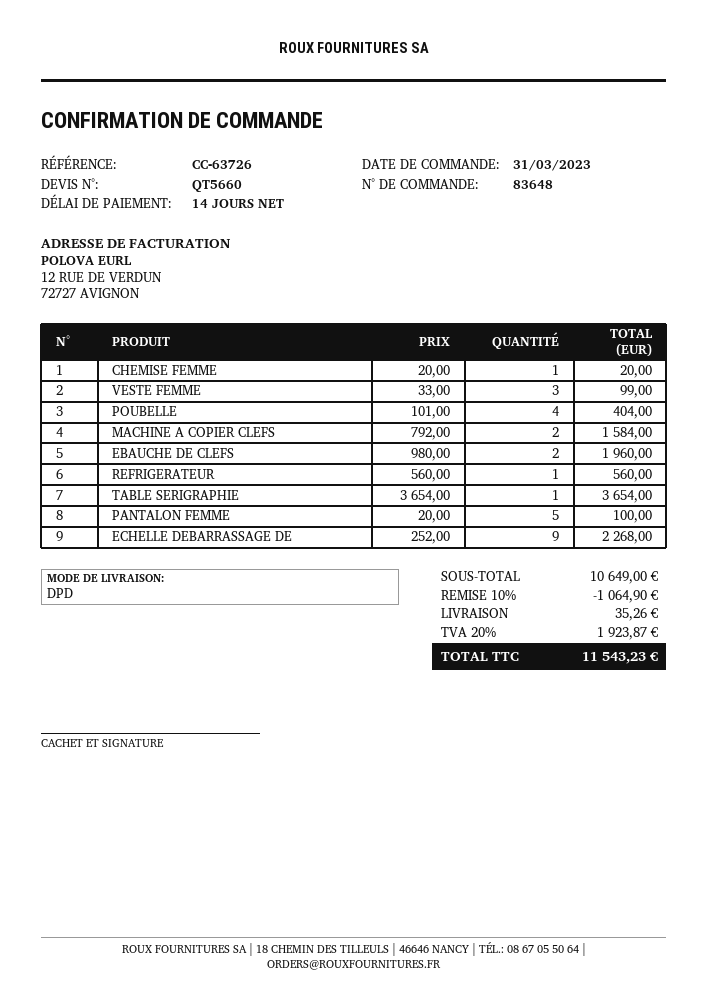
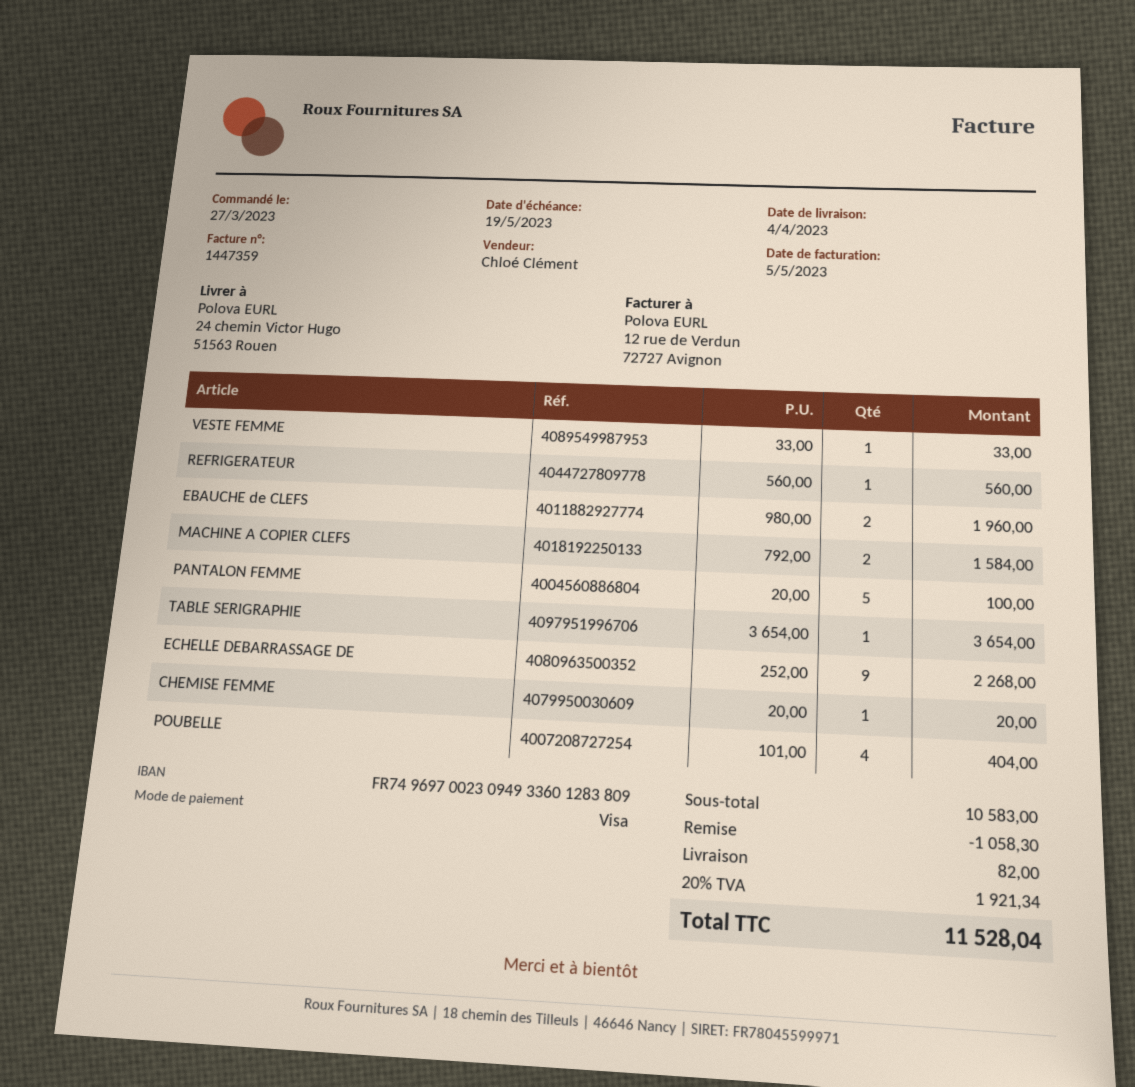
order date: 2023-03-31 -> 2023-03-27
VESTE FEMME: 3 x 33.00 = 99.00 -> 1 x 33.00 = 33.00
subtotal: 10649.00 -> 10583.00
discount: 1064.90 -> 1058.30
shipping: 35.26 -> 82.00
tax: 20% = 1923.87 -> 20% = 1921.34
total: 11543.23 -> 11528.04

